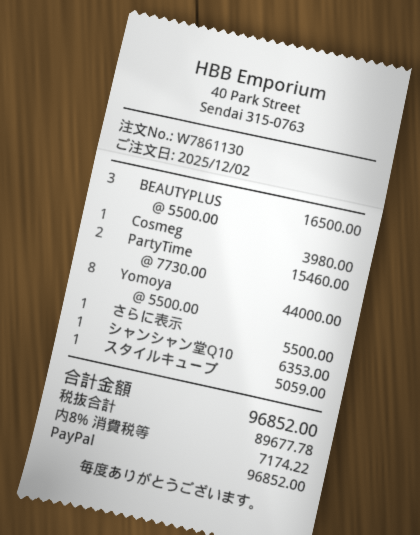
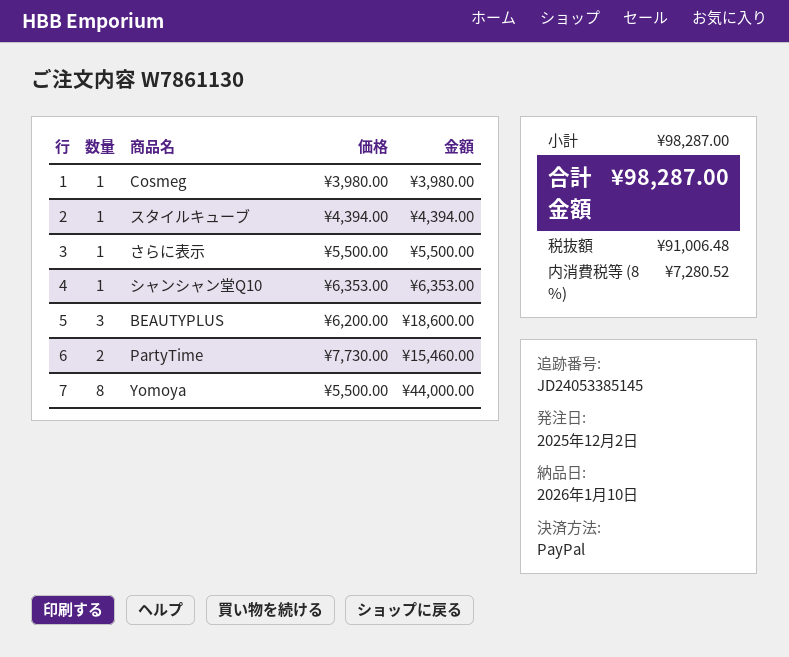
BEAUTYPLUS: 3 x 5500.00 = 16500.00 -> 3 x 6200.00 = 18600.00
スタイルキューブ: 1 x 5059.00 = 5059.00 -> 1 x 4394.00 = 4394.00
net: 89677.78 -> 91006.48
tax: 8% = 7174.22 -> 8% = 7280.52
total: 96852.00 -> 98287.00

